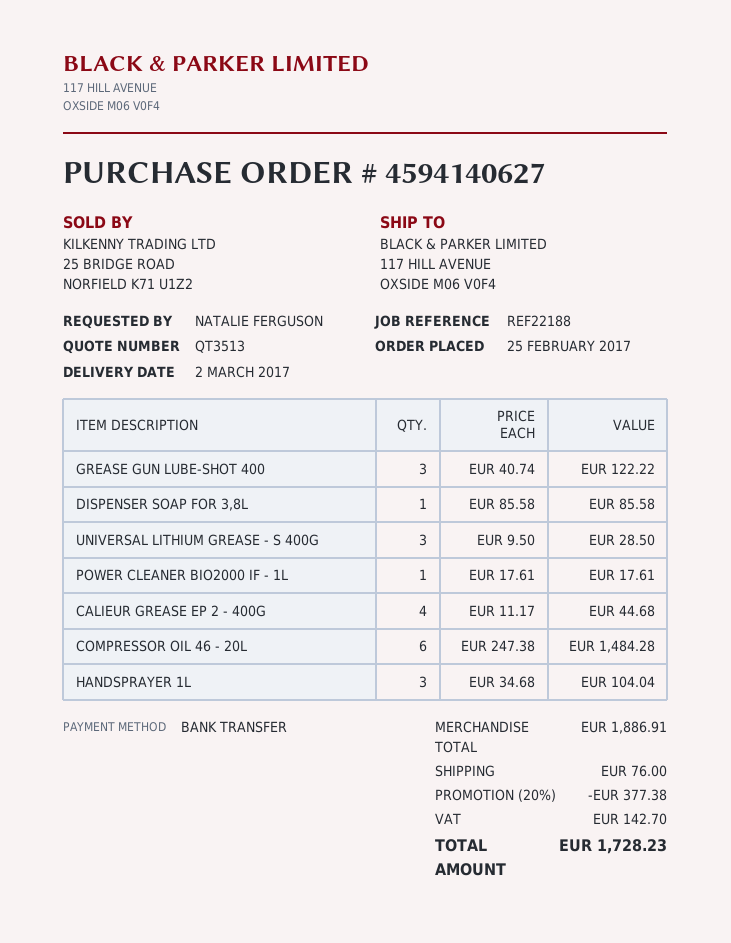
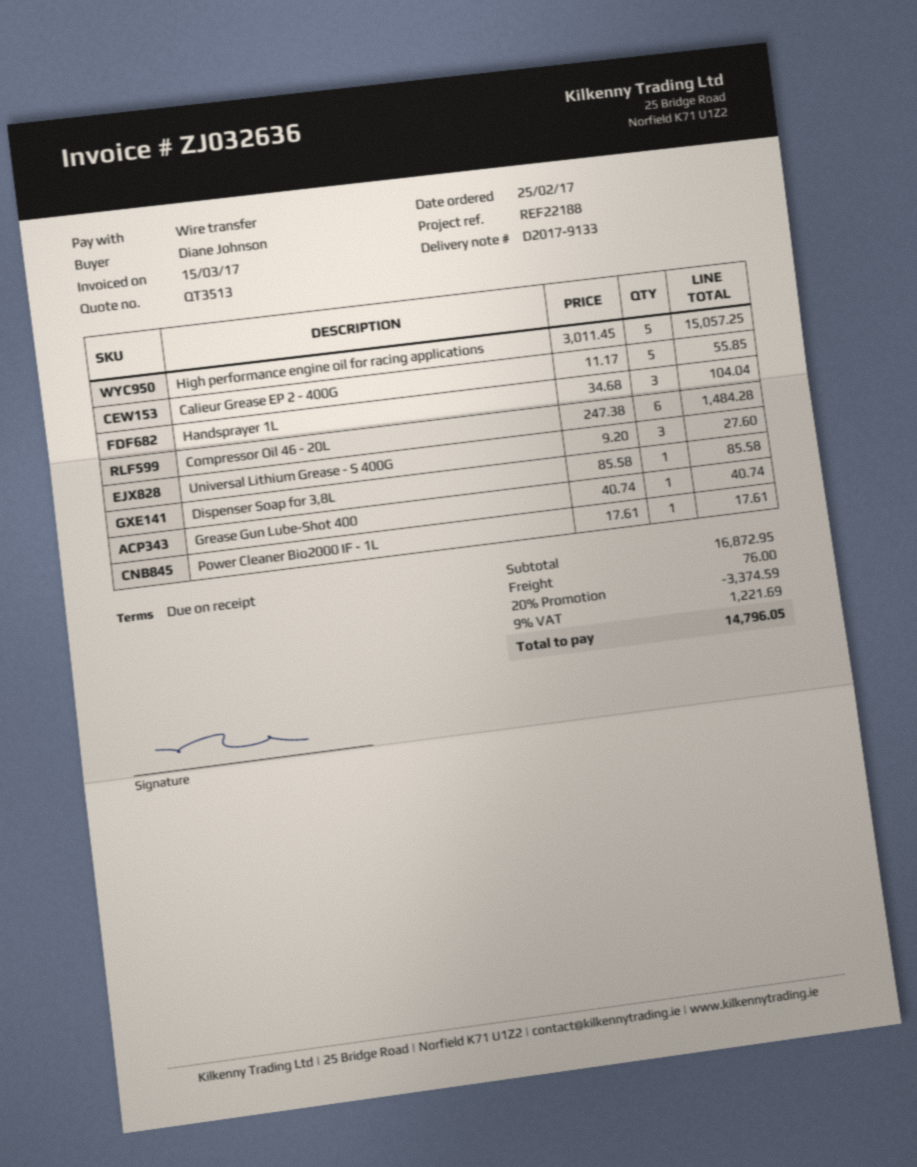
ordered by: NATALIE FERGUSON -> Diane Johnson
GREASE GUN LUBE-SHOT 400: 3 x 40.74 = 122.22 -> 1 x 40.74 = 40.74
UNIVERSAL LITHIUM GREASE - S 400G: 3 x 9.50 = 28.50 -> 3 x 9.20 = 27.60
CALIEUR GREASE EP 2 - 400G: 4 x 11.17 = 44.68 -> 5 x 11.17 = 55.85
High performance engine oil for racing applications: none -> 5 x 3011.45 = 15057.25
subtotal: 1886.91 -> 16872.95
discount: 20% = 377.38 -> 20% = 3374.59
tax: 142.70 -> 1221.69
total: 1728.23 -> 14796.05

